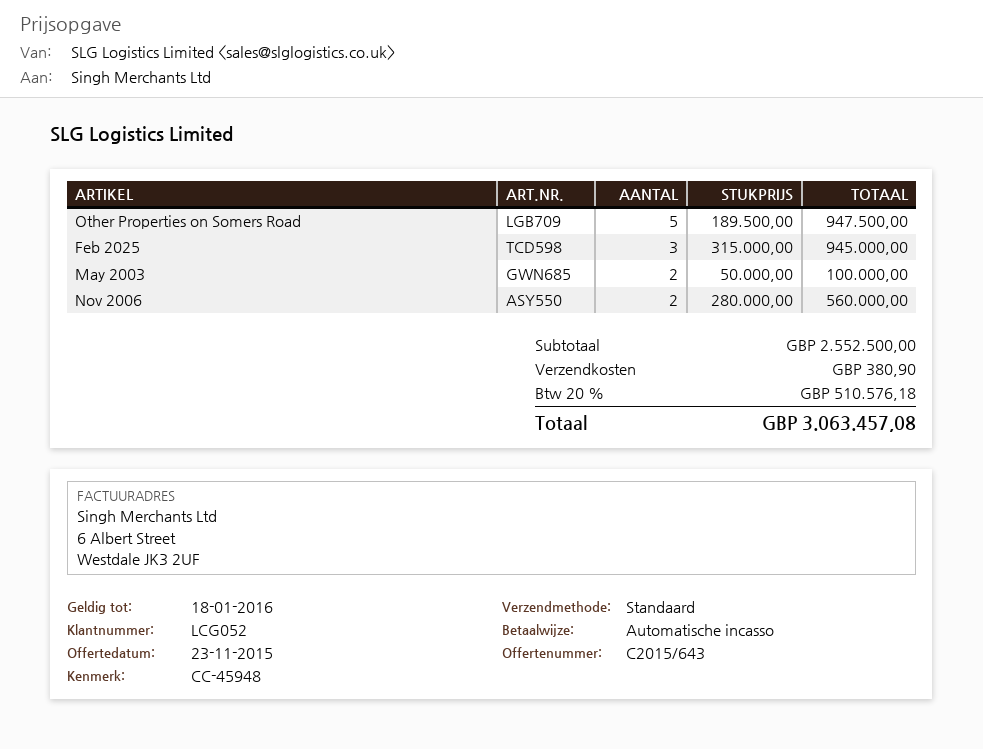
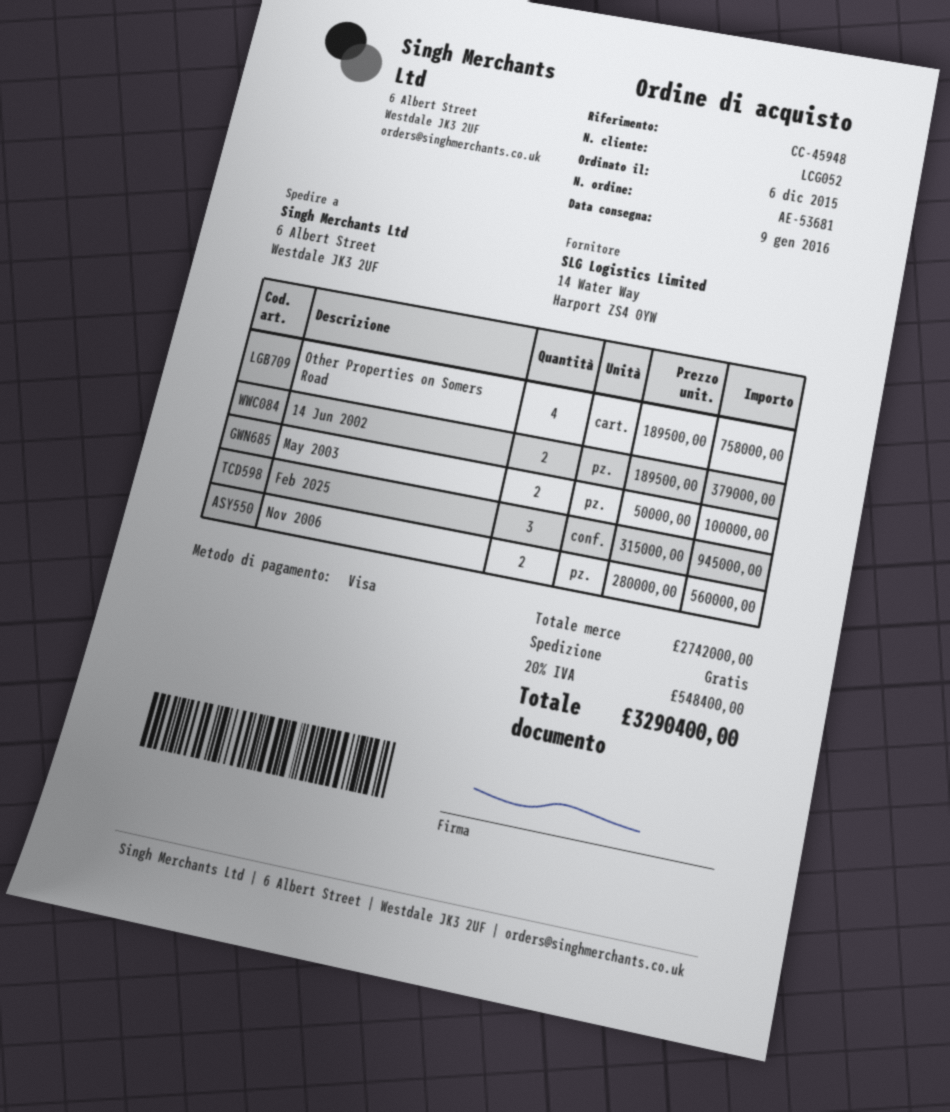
payment method: direct debit -> Visa
Other Properties on Somers Road: 5 x 189500.00 = 947500.00 -> 4 x 189500.00 = 758000.00
14 Jun 2002: none -> 2 x 189500.00 = 379000.00
subtotal: 2552500.00 -> 2742000.00
shipping: 380.90 -> 0.00
tax: 20% = 510576.18 -> 20% = 548400.00
total: 3063457.08 -> 3290400.00

